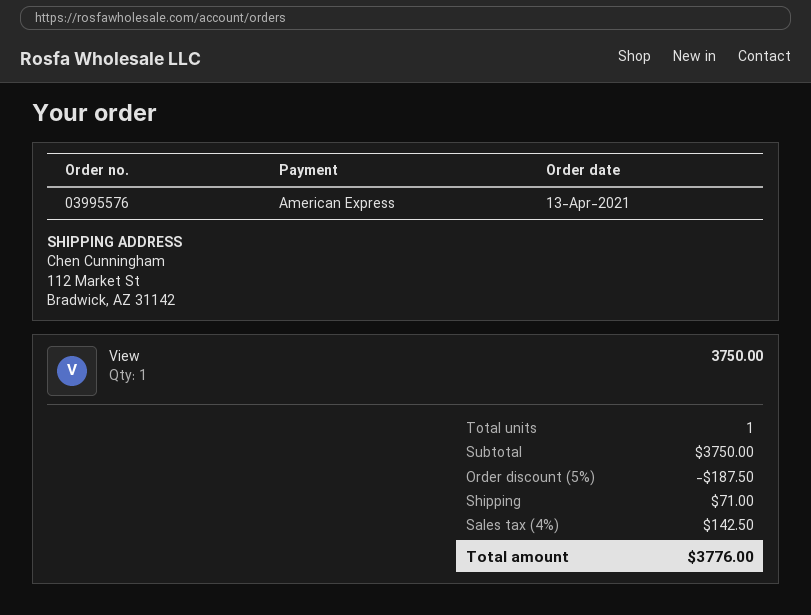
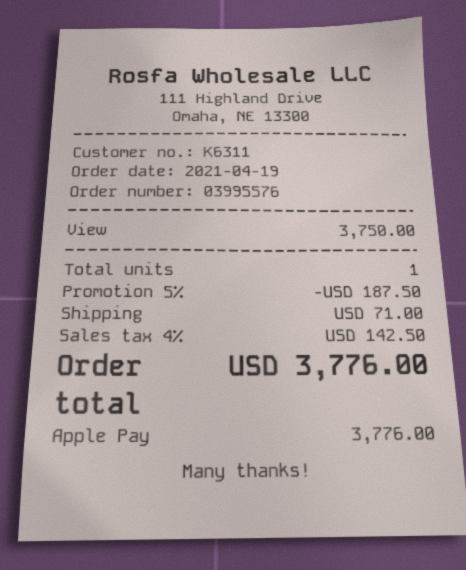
order date: 2021-04-13 -> 2021-04-19
payment method: American Express -> Apple Pay

